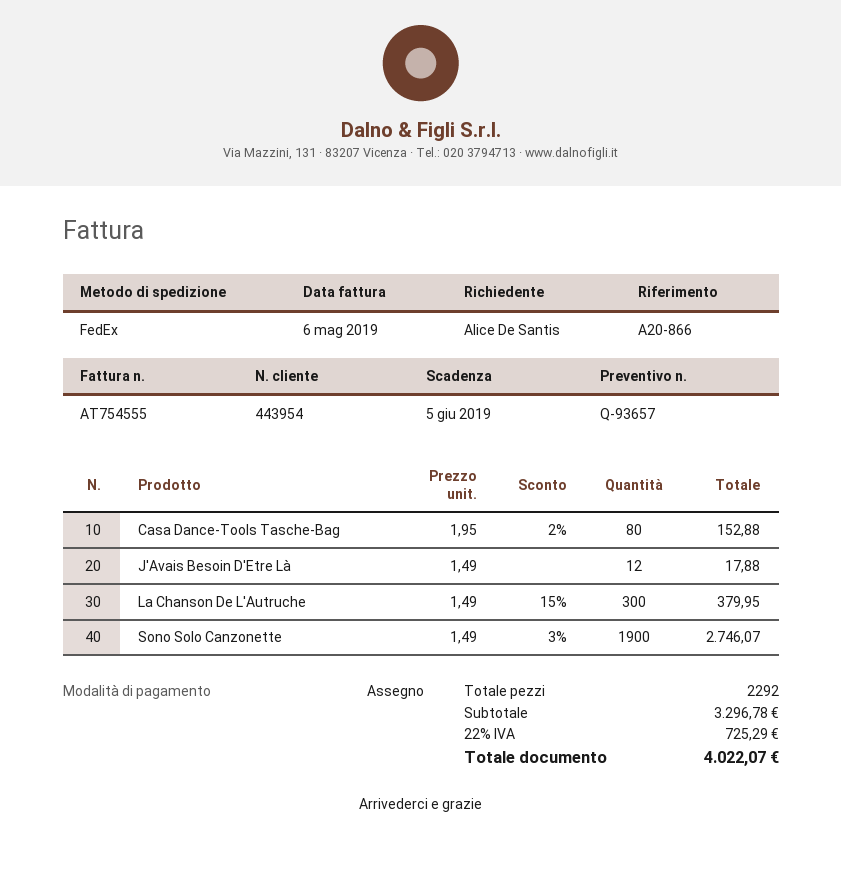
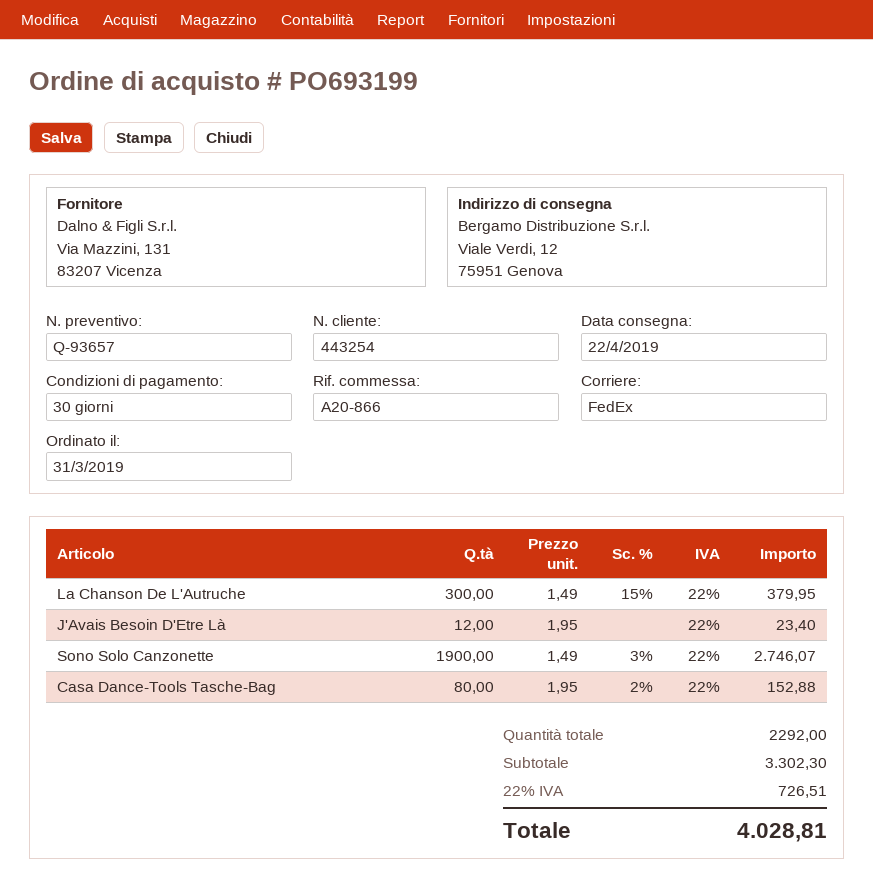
customer number: 443954 -> 443254
J'Avais Besoin D'Etre Là: 12 x 1.49 = 17.88 -> 12 x 1.95 = 23.40
subtotal: 3296.78 -> 3302.30
tax: 22% = 725.29 -> 22% = 726.51
total: 4022.07 -> 4028.81

